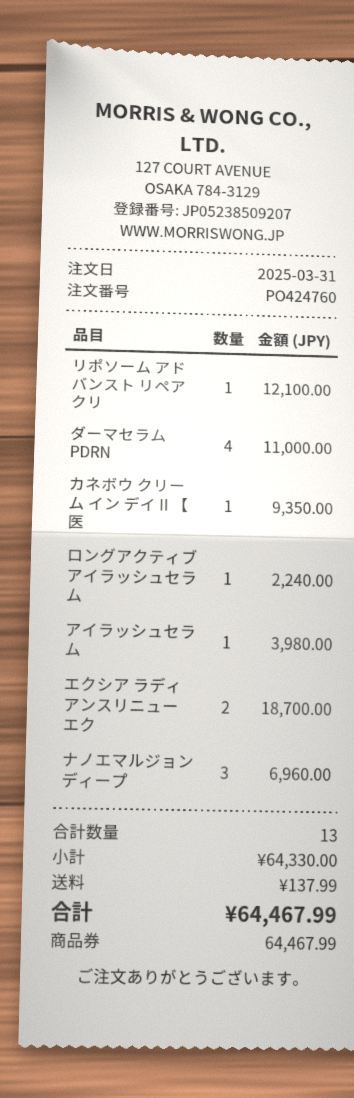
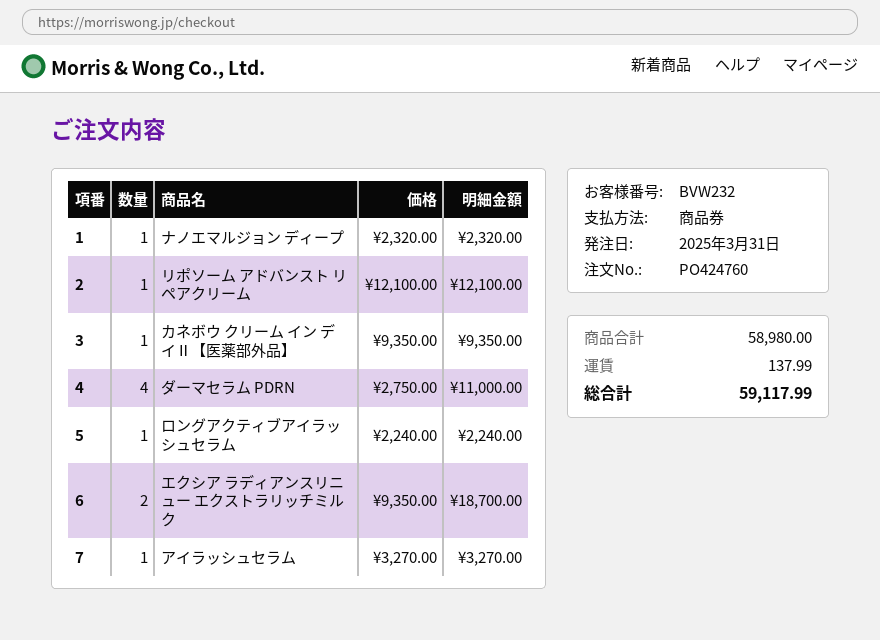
アイラッシュセラム: 1 for 3980.00 -> 1 for 3270.00
ナノエマルジョン ディープ: 3 for 6960.00 -> 1 for 2320.00
subtotal: 64330.00 -> 58980.00
total: 64467.99 -> 59117.99

